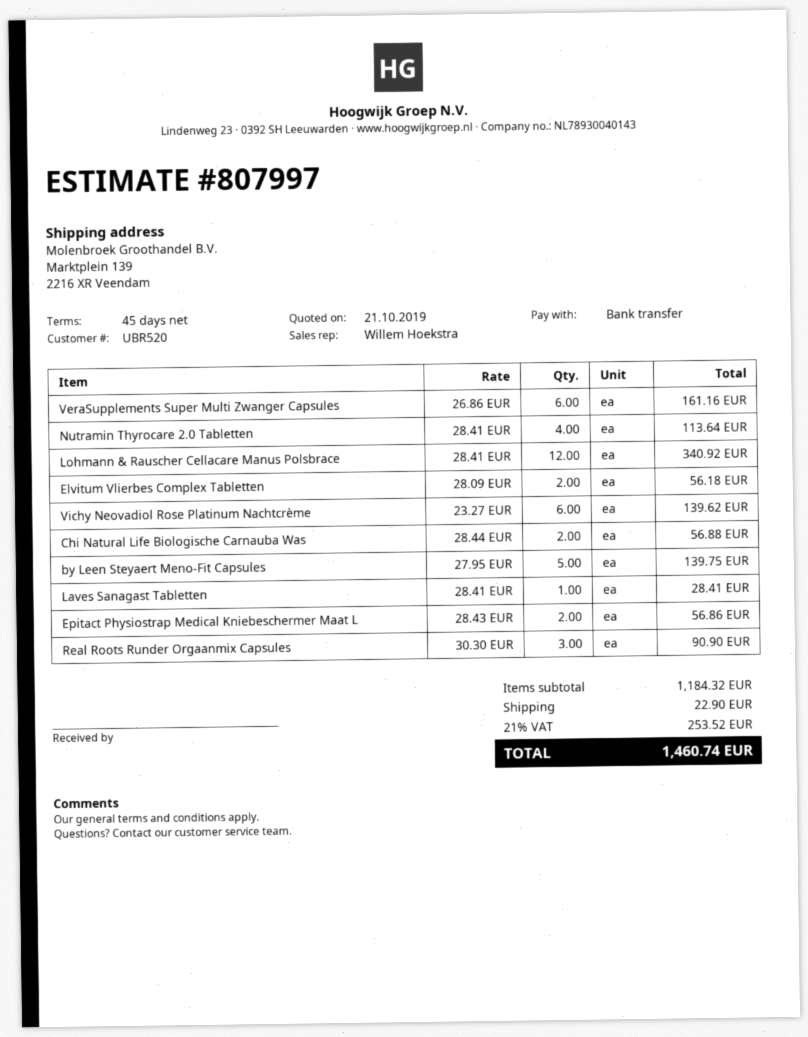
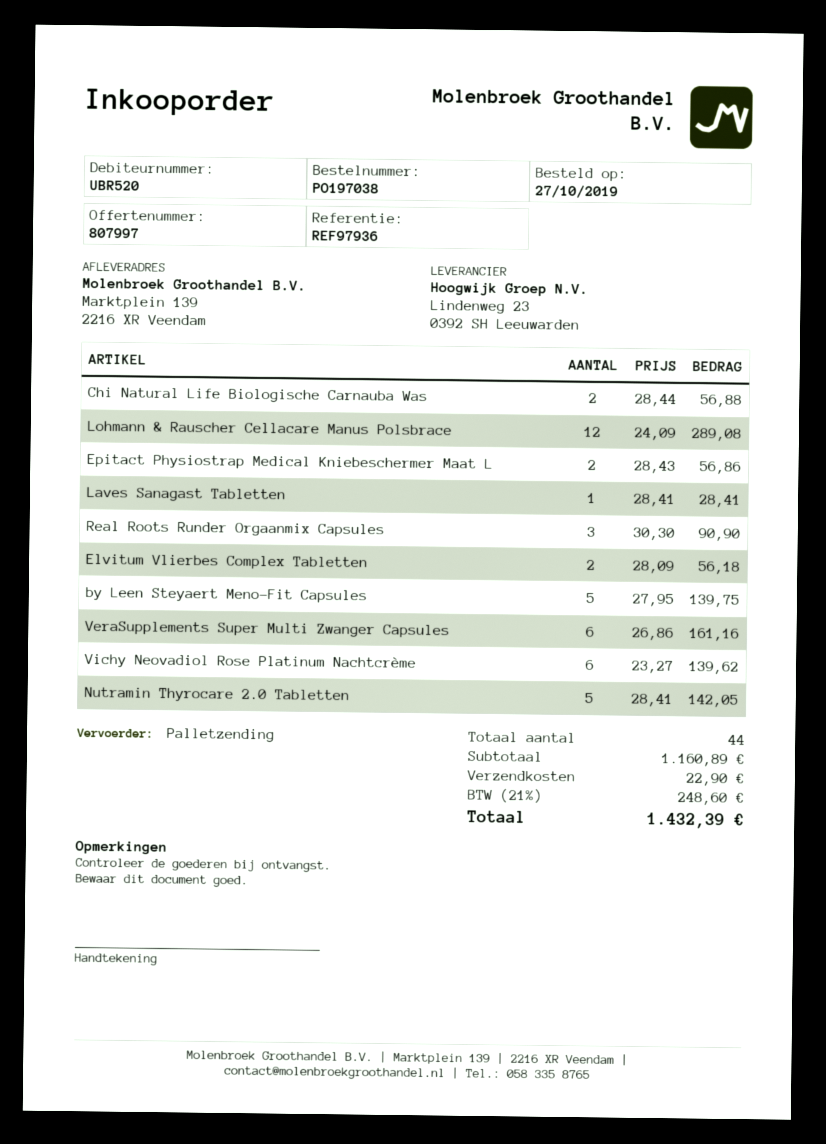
Nutramin Thyrocare 2.0 Tabletten: 4 x 28.41 = 113.64 -> 5 x 28.41 = 142.05
Lohmann & Rauscher Cellacare Manus Polsbrace: 12 x 28.41 = 340.92 -> 12 x 24.09 = 289.08
subtotal: 1184.32 -> 1160.89
tax: 21% = 253.52 -> 21% = 248.60
total: 1460.74 -> 1432.39

